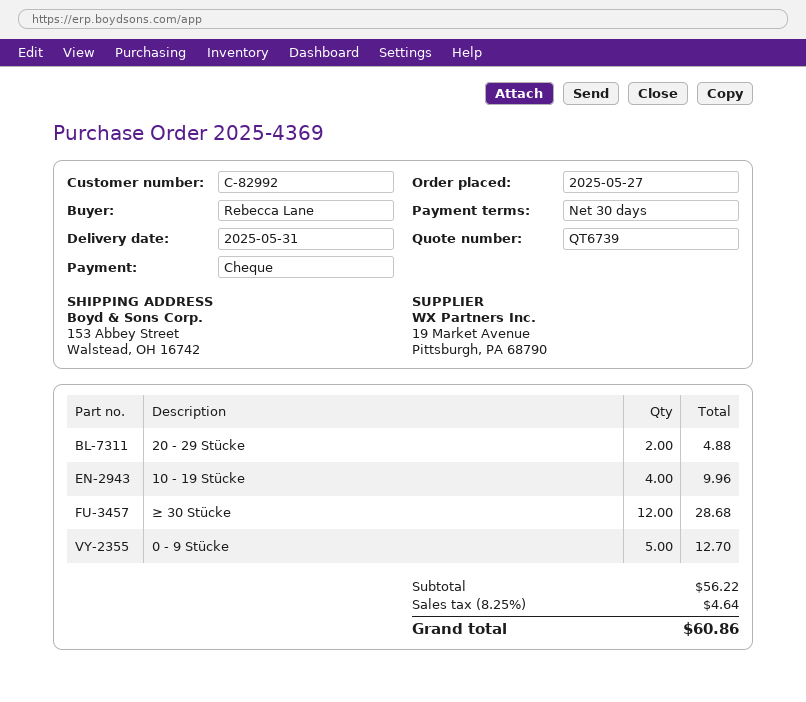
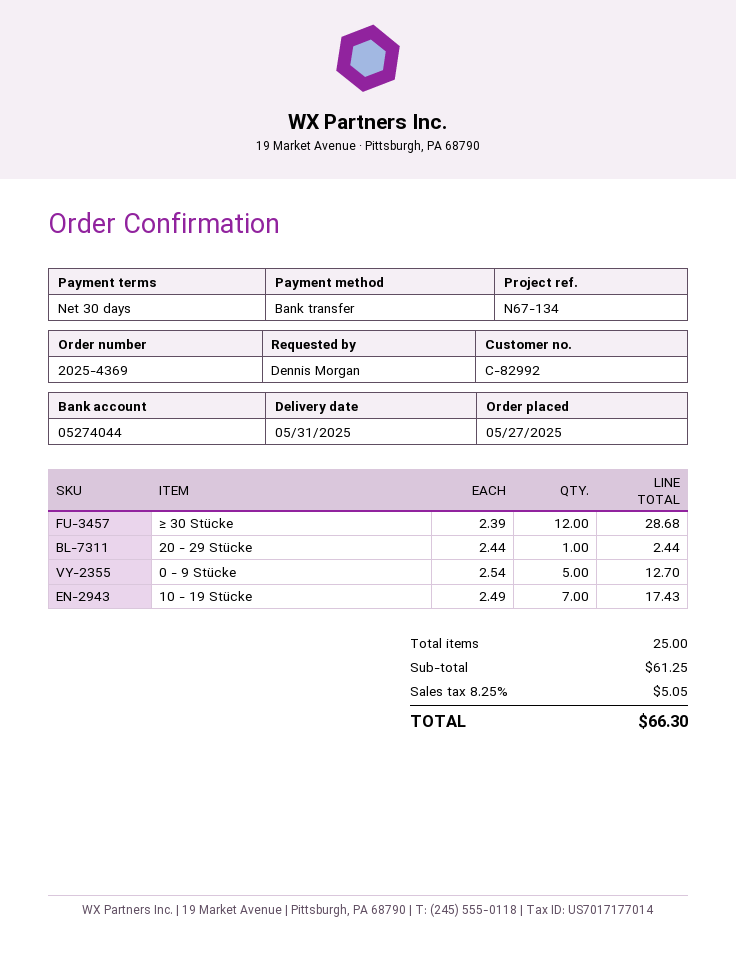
ordered by: Rebecca Lane -> Dennis Morgan
payment method: cheque -> bank transfer
20 - 29 Stücke: 2 for 4.88 -> 1 for 2.44
10 - 19 Stücke: 4 for 9.96 -> 7 for 17.43
subtotal: 56.22 -> 61.25
tax: 8.25% = 4.64 -> 8.25% = 5.05
total: 60.86 -> 66.30

